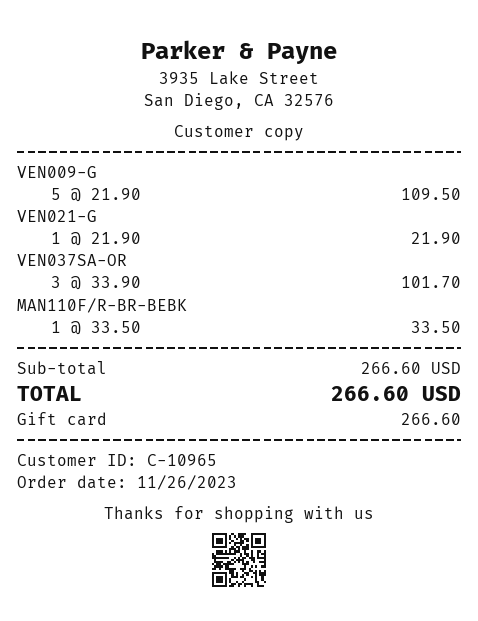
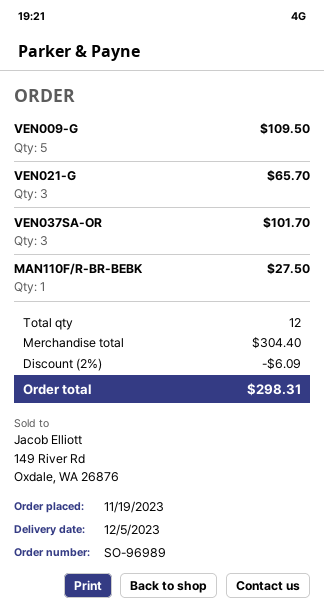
order date: 2023-11-26 -> 2023-11-19
VEN021-G: 1 for 21.90 -> 3 for 65.70
MAN110F/R-BR-BEBK: 1 for 33.50 -> 1 for 27.50
subtotal: 266.60 -> 304.40
discount: none -> 2% = 6.09
total: 266.60 -> 298.31

